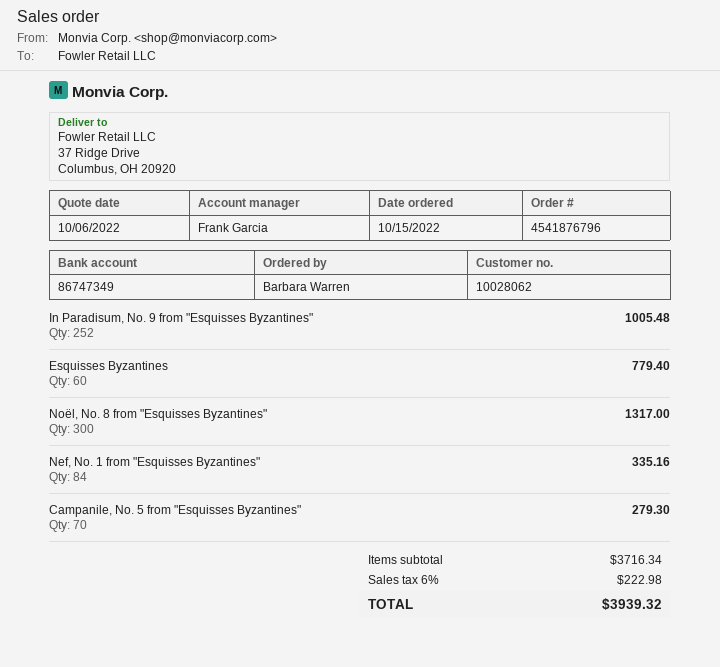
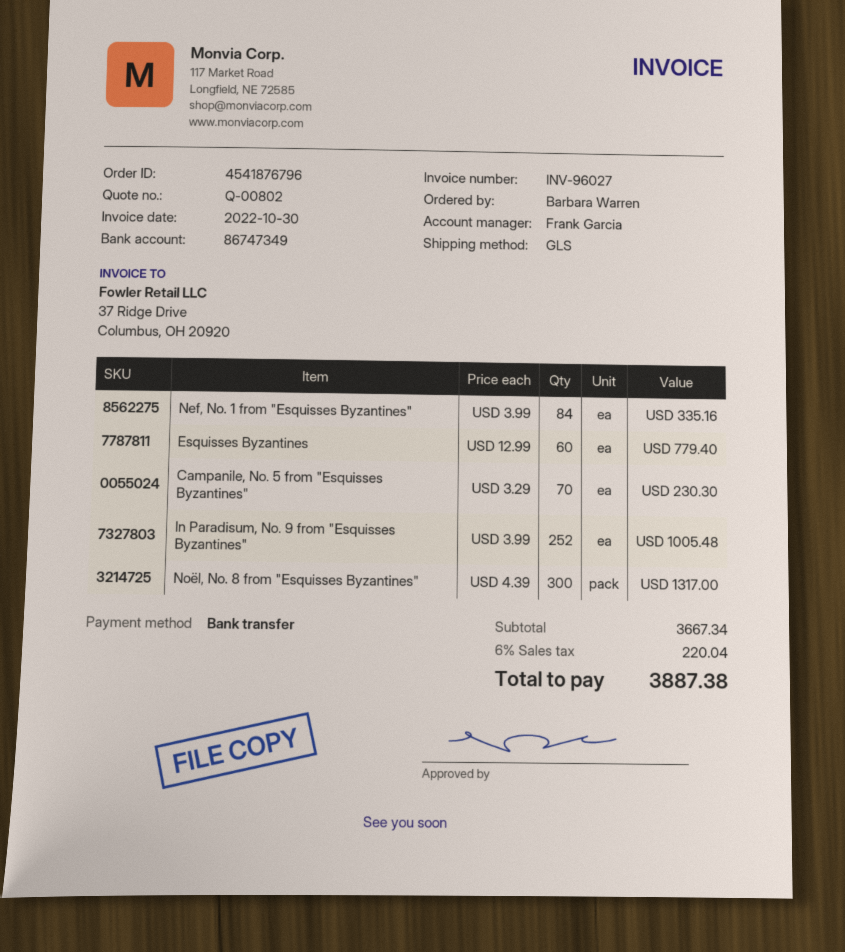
Campanile, No. 5 from "Esquisses Byzantines": 70 for 279.30 -> 70 for 230.30
subtotal: 3716.34 -> 3667.34
tax: 6% = 222.98 -> 6% = 220.04
total: 3939.32 -> 3887.38

